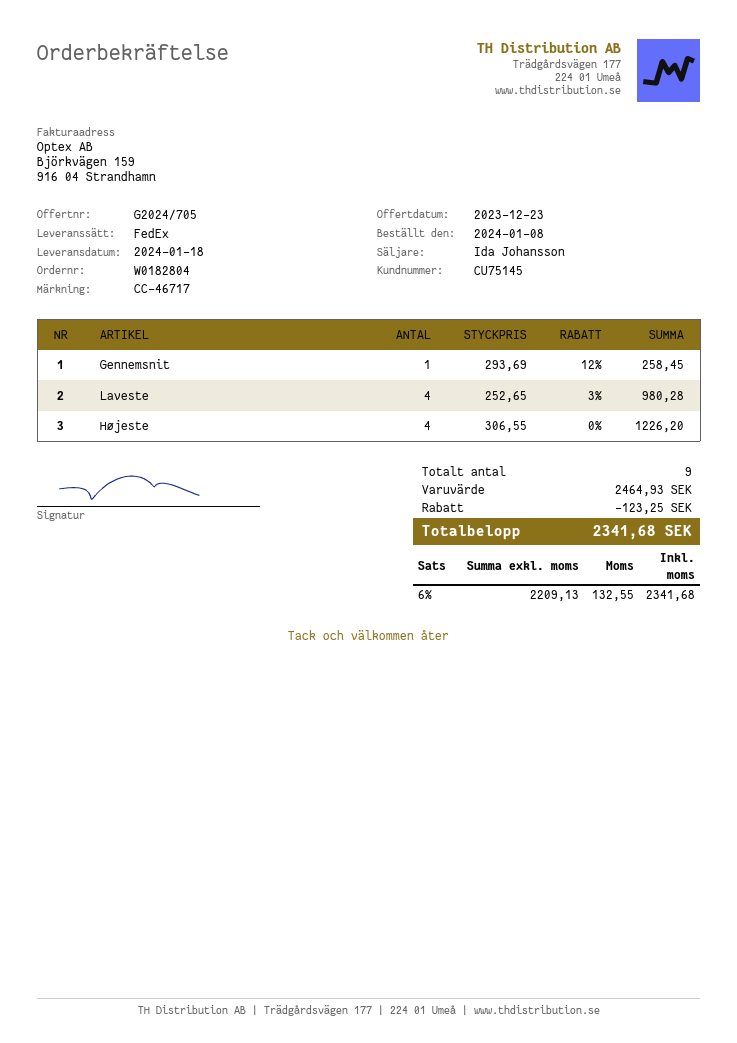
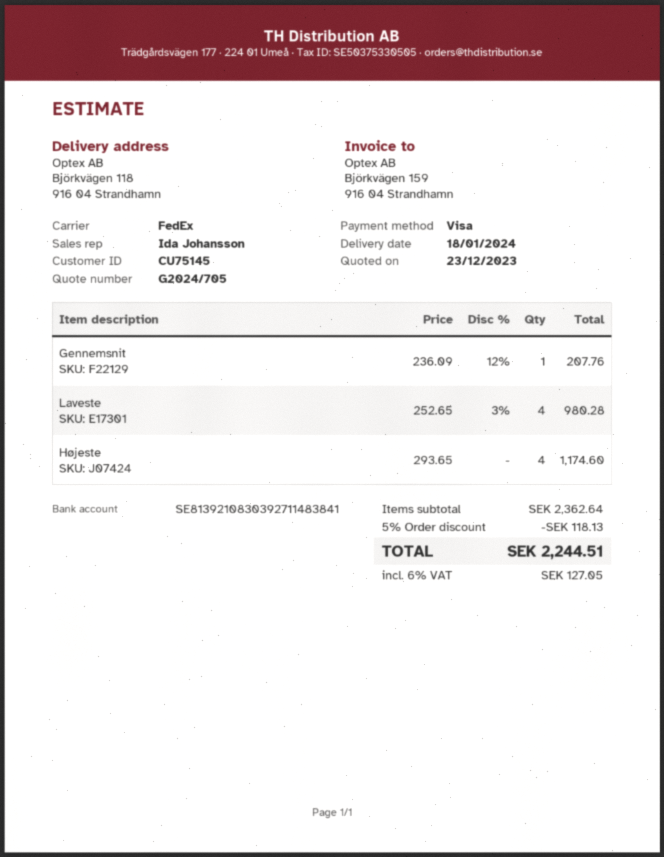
Gennemsnit: 1 x 293.69 - 12% = 258.45 -> 1 x 236.09 - 12% = 207.76
Højeste: 4 x 306.55 = 1226.20 -> 4 x 293.65 = 1174.60
subtotal: 2464.93 -> 2362.64
discount: 123.25 -> 118.13
tax: 6% = 132.55 -> 6% = 127.05
total: 2341.68 -> 2244.51

